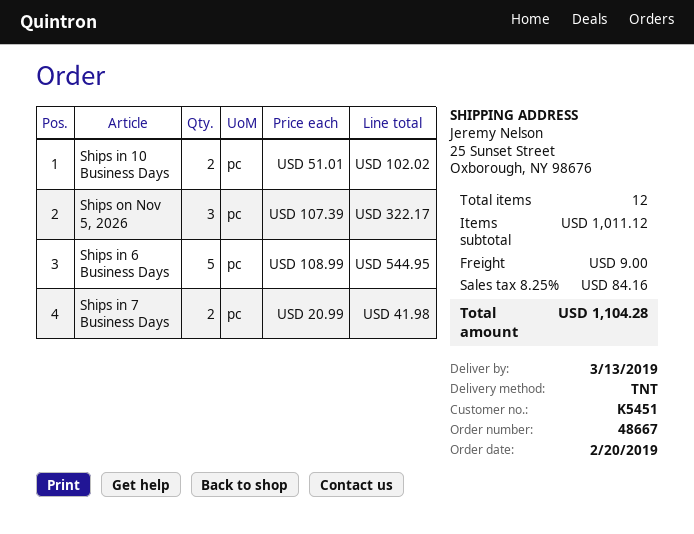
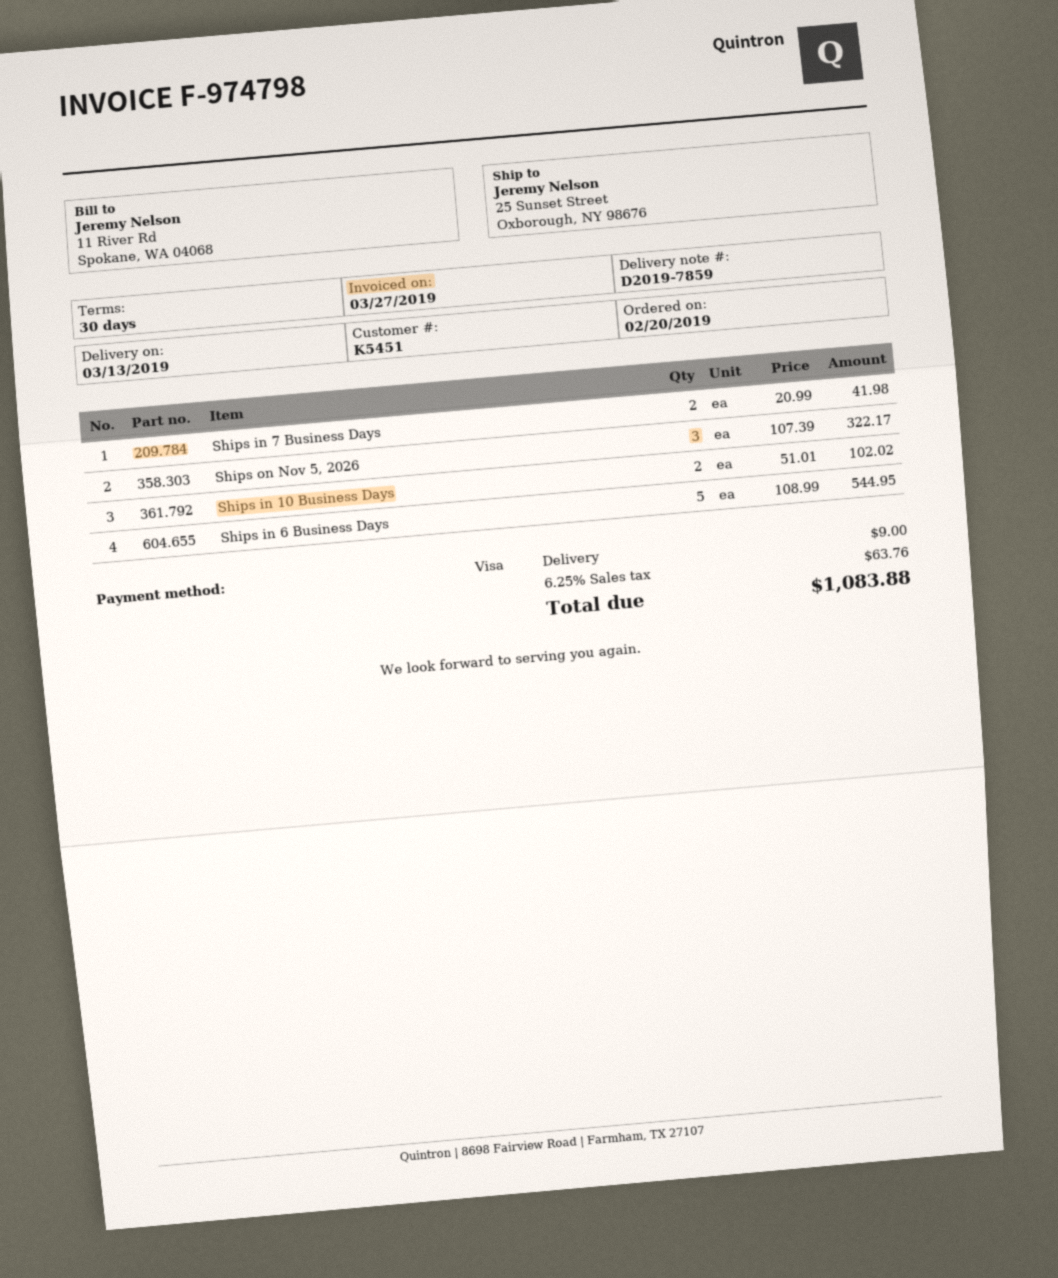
tax: 8.25% = 84.16 -> 6.25% = 63.76
total: 1104.28 -> 1083.88

